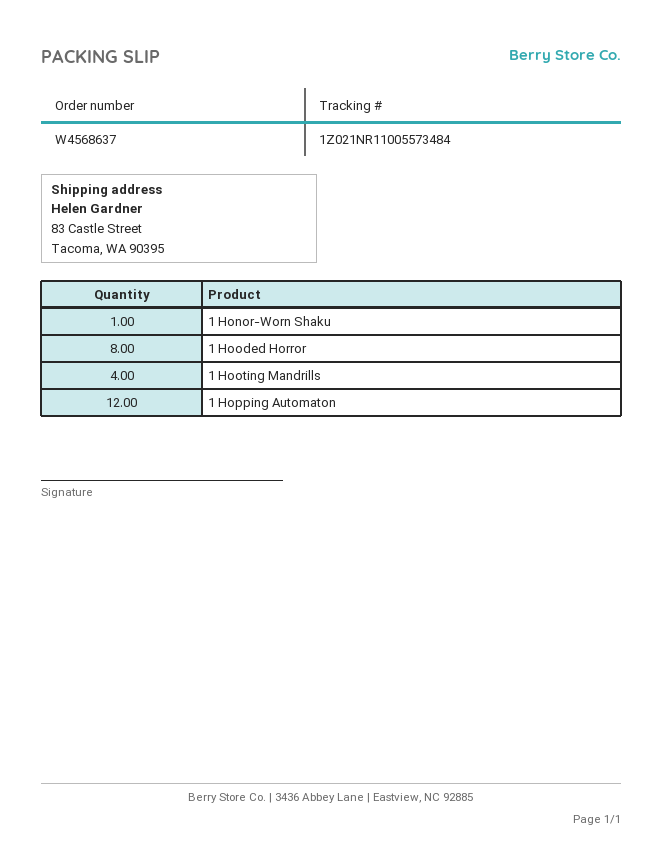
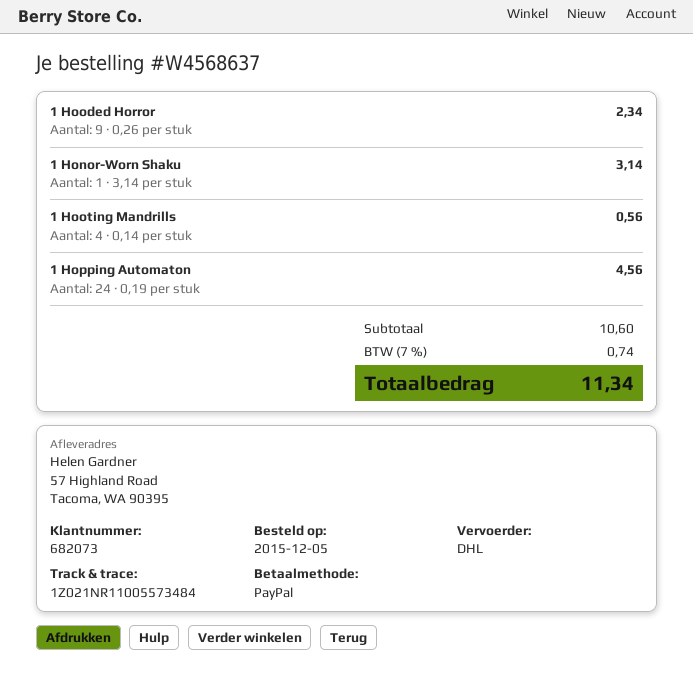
ship to: 83 Castle Street, Tacoma, WA 90395 -> 57 Highland Road, Tacoma, WA 90395
1 Hooded Horror: 8 -> 9
1 Hopping Automaton: 12 -> 24

